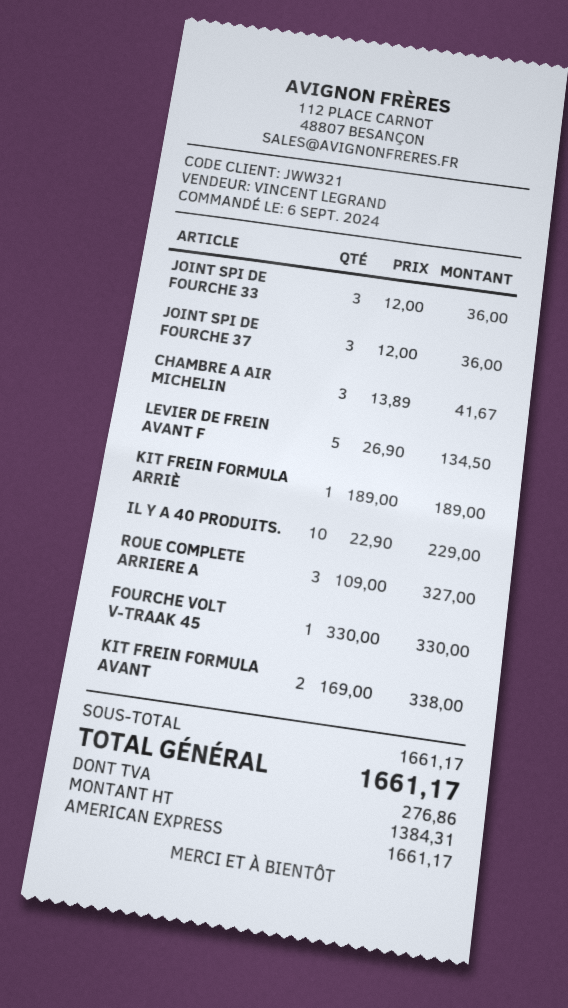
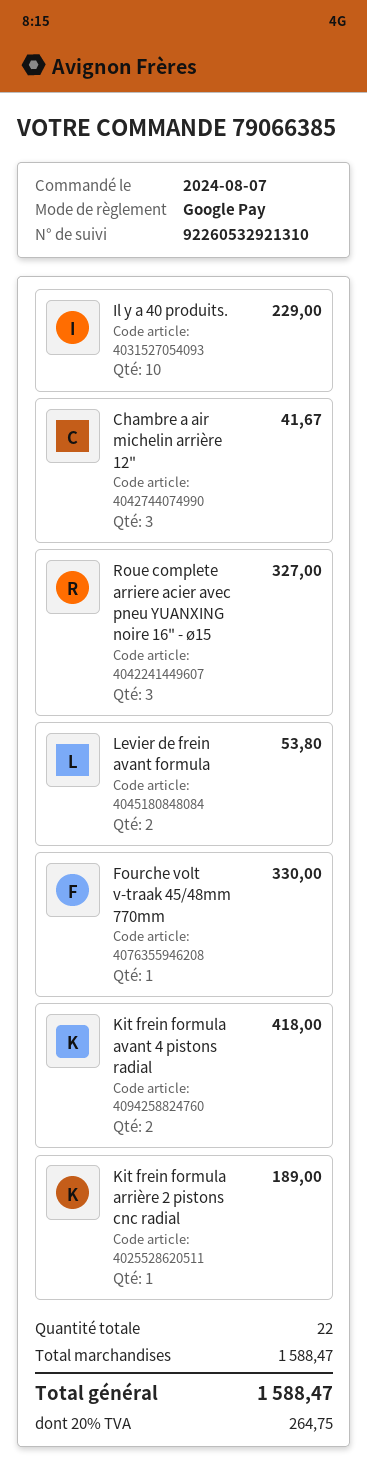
order date: 2024-09-06 -> 2024-08-07
payment method: American Express -> Google Pay
JOINT SPI DE FOURCHE 33: 3 for 36.00 -> none
JOINT SPI DE FOURCHE 37: 3 for 36.00 -> none
LEVIER DE FREIN AVANT F: 5 for 134.50 -> 2 for 53.80
KIT FREIN FORMULA AVANT: 2 for 338.00 -> 2 for 418.00
subtotal: 1661.17 -> 1588.47
tax: 276.86 -> 264.75
total: 1661.17 -> 1588.47

